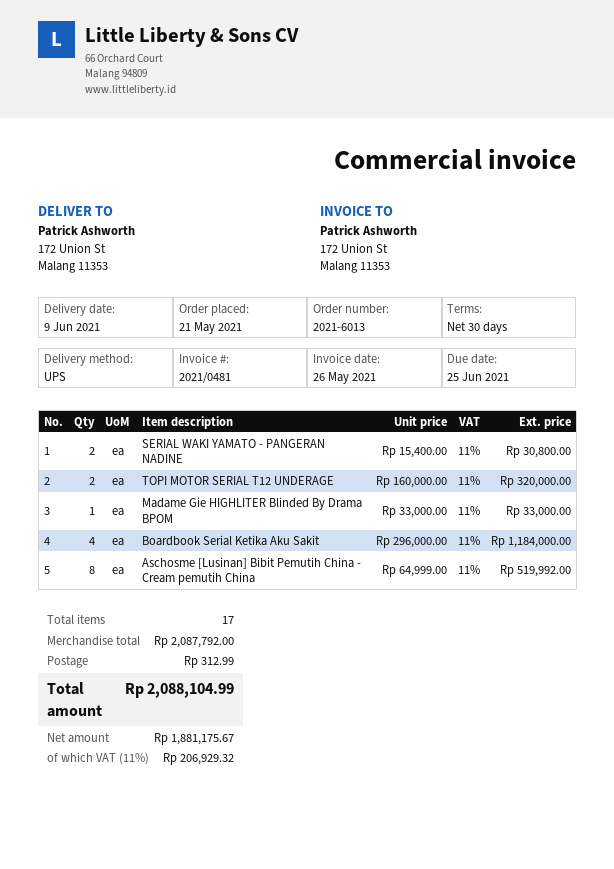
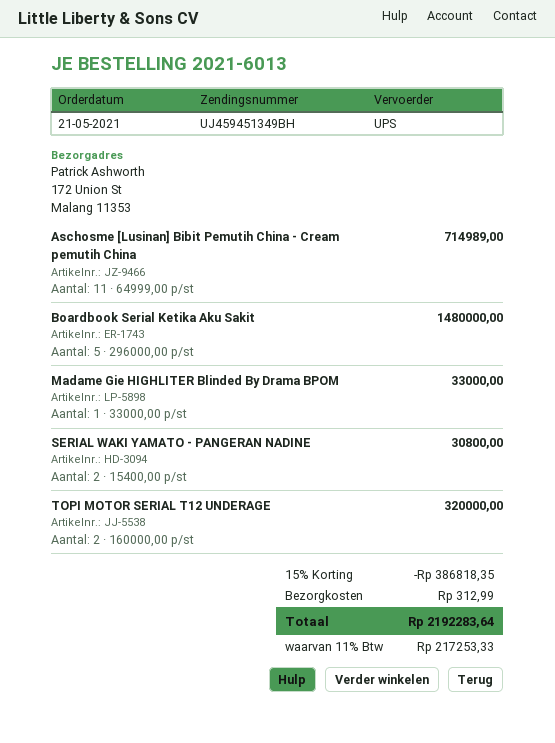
Boardbook Serial Ketika Aku Sakit: 4 x 296000.00 = 1184000.00 -> 5 x 296000.00 = 1480000.00
Aschosme [Lusinan] Bibit Pemutih China - Cream pemutih China: 8 x 64999.00 = 519992.00 -> 11 x 64999.00 = 714989.00
discount: none -> 15% = 386818.35
tax: 11% = 206929.32 -> 11% = 217253.33
total: 2088104.99 -> 2192283.64

